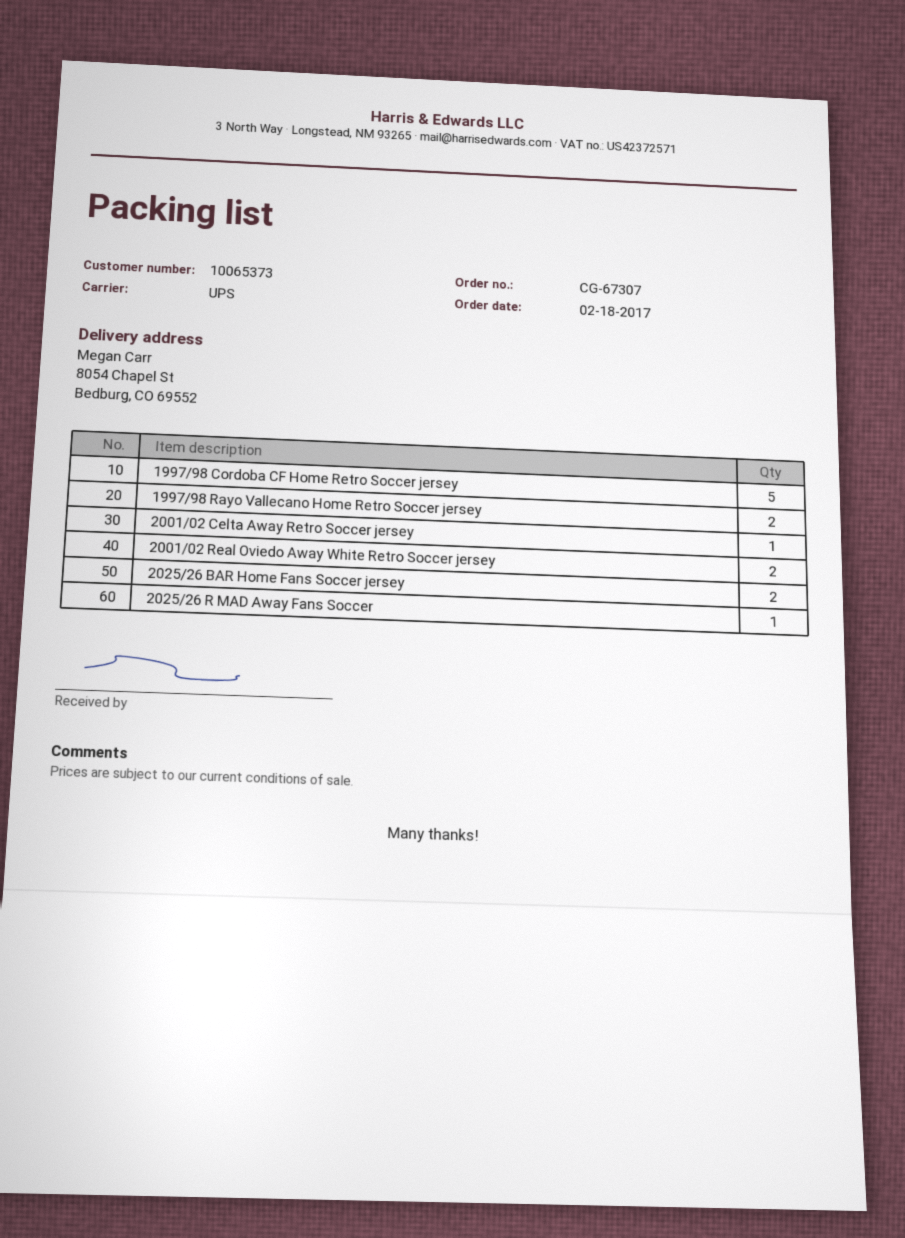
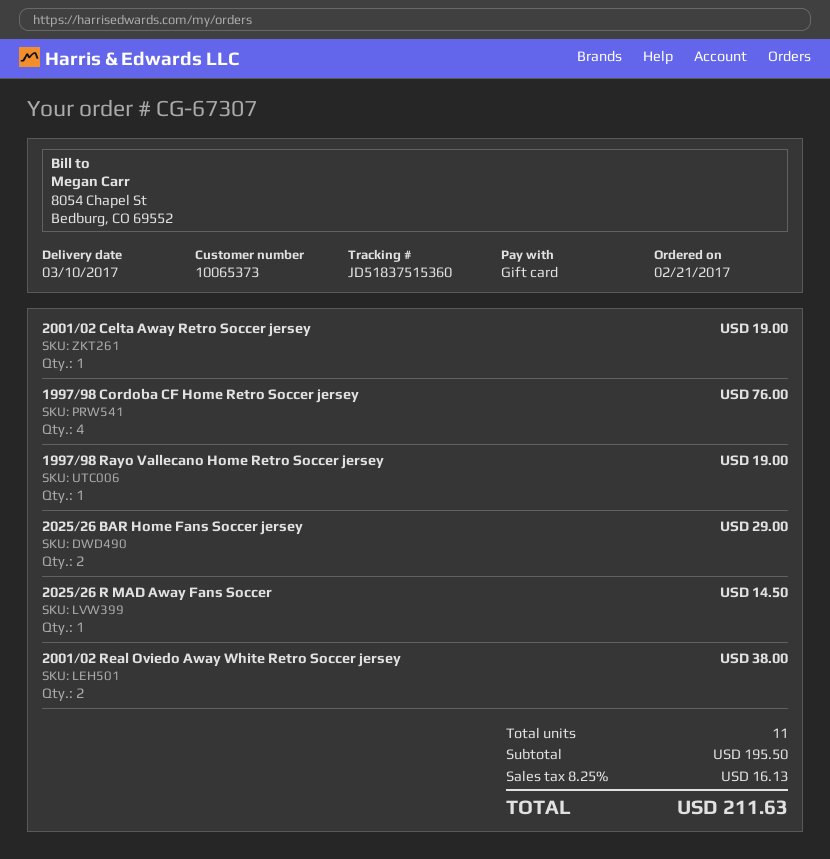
order date: 2017-02-18 -> 2017-02-21
1997/98 Cordoba CF Home Retro Soccer jersey: 5 -> 4
1997/98 Rayo Vallecano Home Retro Soccer jersey: 2 -> 1

